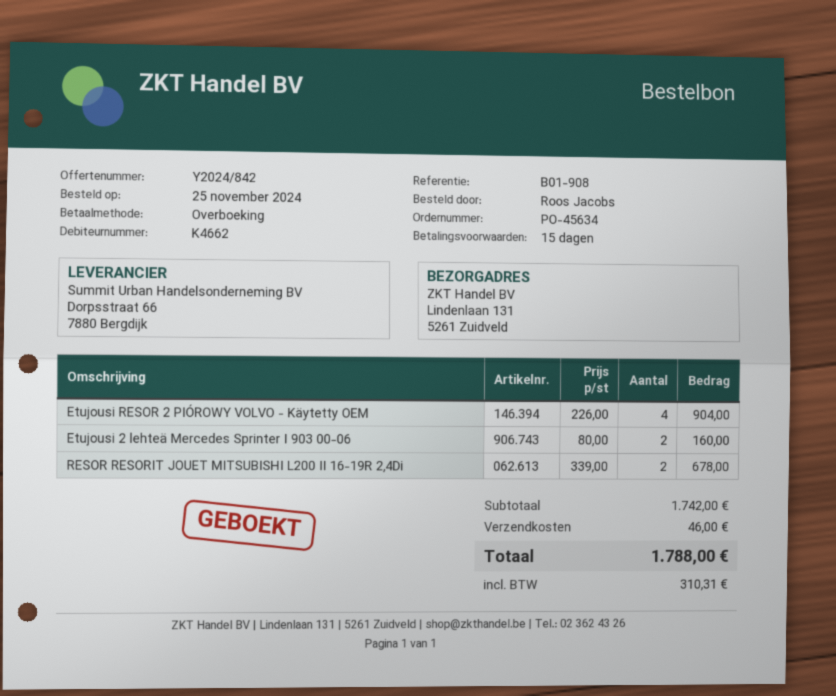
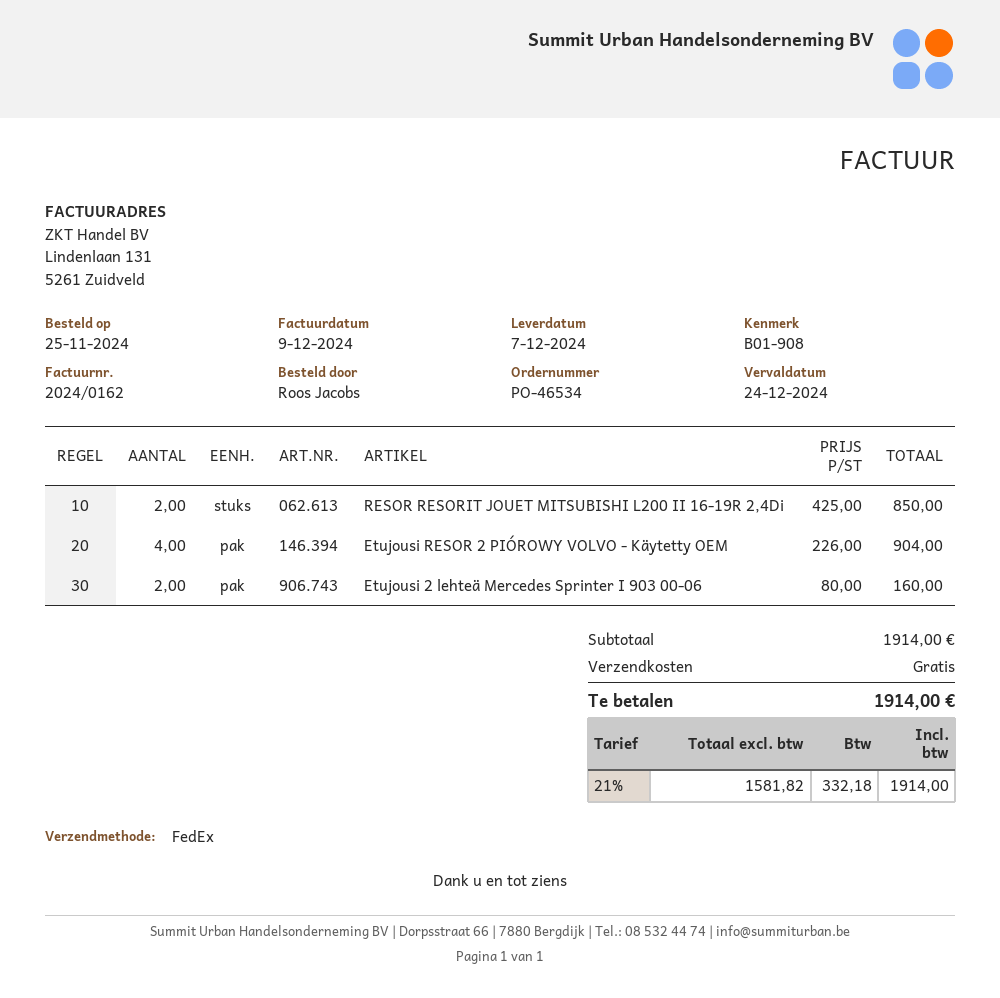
order number: PO-45634 -> PO-46534
RESOR RESORIT JOUET MITSUBISHI L200 II 16-19R 2,4Di: 2 x 339.00 = 678.00 -> 2 x 425.00 = 850.00
subtotal: 1742.00 -> 1914.00
shipping: 46.00 -> 0.00
tax: 310.31 -> 332.18
total: 1788.00 -> 1914.00

